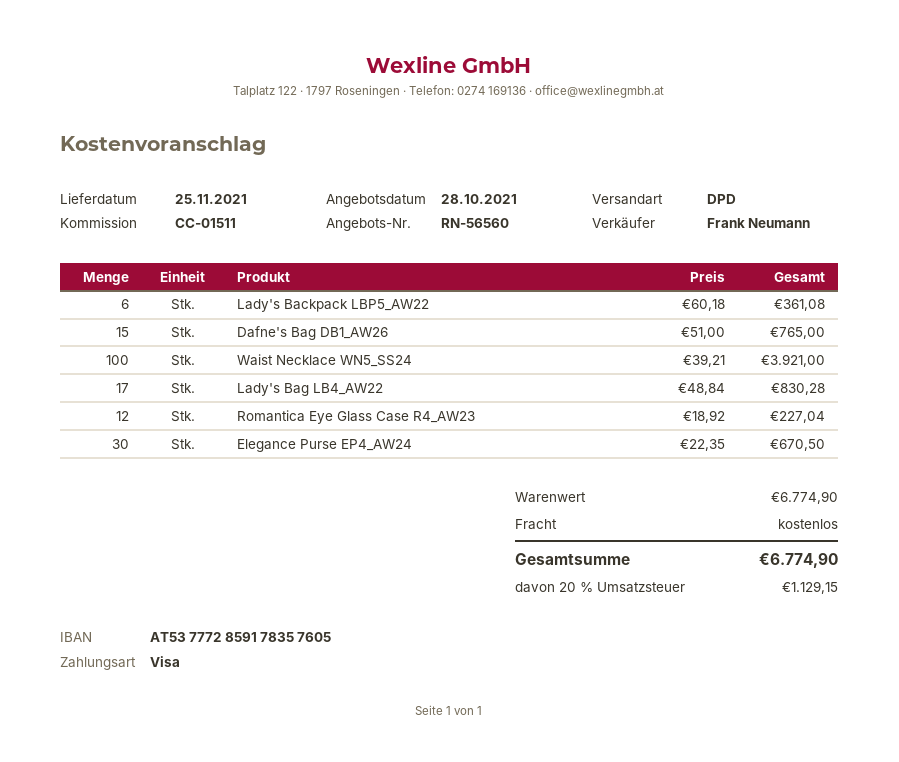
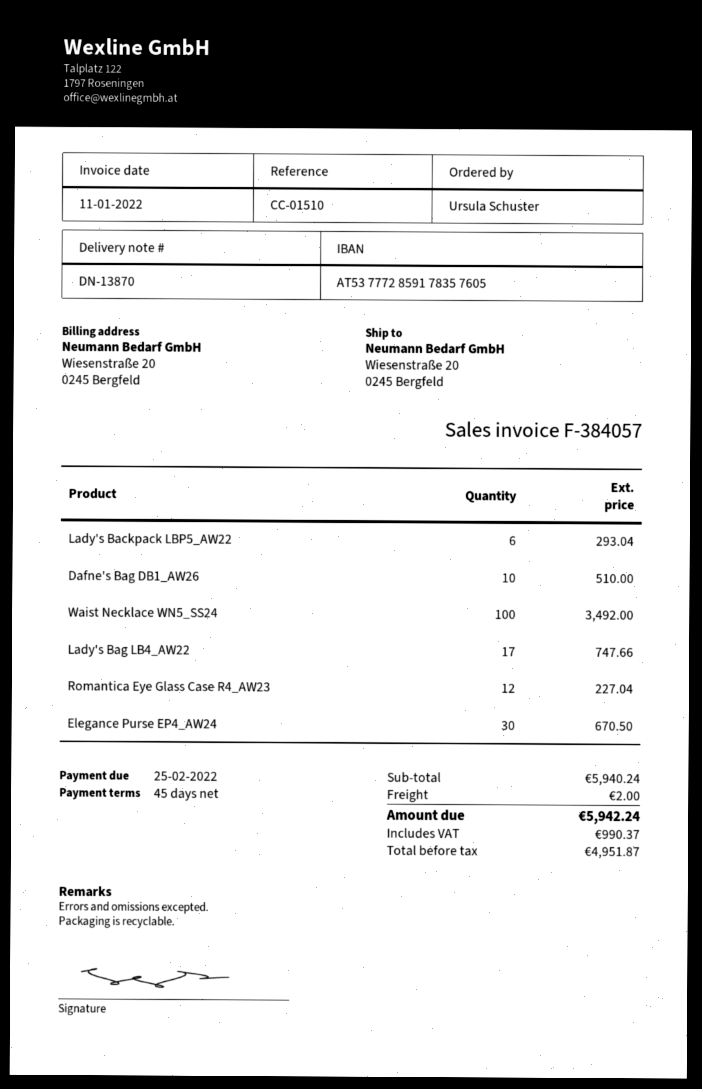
reference: CC-01511 -> CC-01510
Lady's Backpack LBP5_AW22: 6 for 361.08 -> 6 for 293.04
Dafne's Bag DB1_AW26: 15 for 765.00 -> 10 for 510.00
Waist Necklace WN5_SS24: 100 for 3921.00 -> 100 for 3492.00
Lady's Bag LB4_AW22: 17 for 830.28 -> 17 for 747.66
subtotal: 6774.90 -> 5940.24
shipping: 0.00 -> 2.00
tax: 1129.15 -> 990.37
total: 6774.90 -> 5942.24

